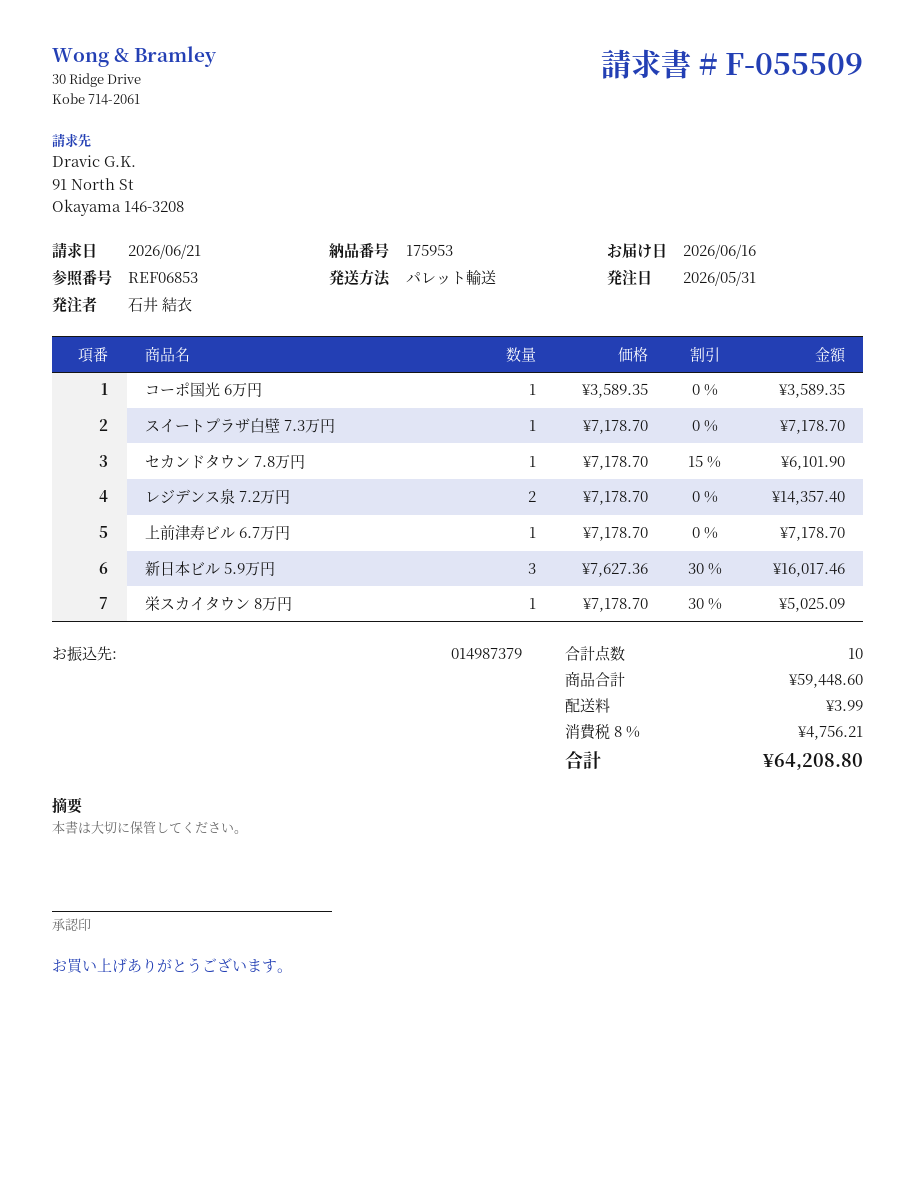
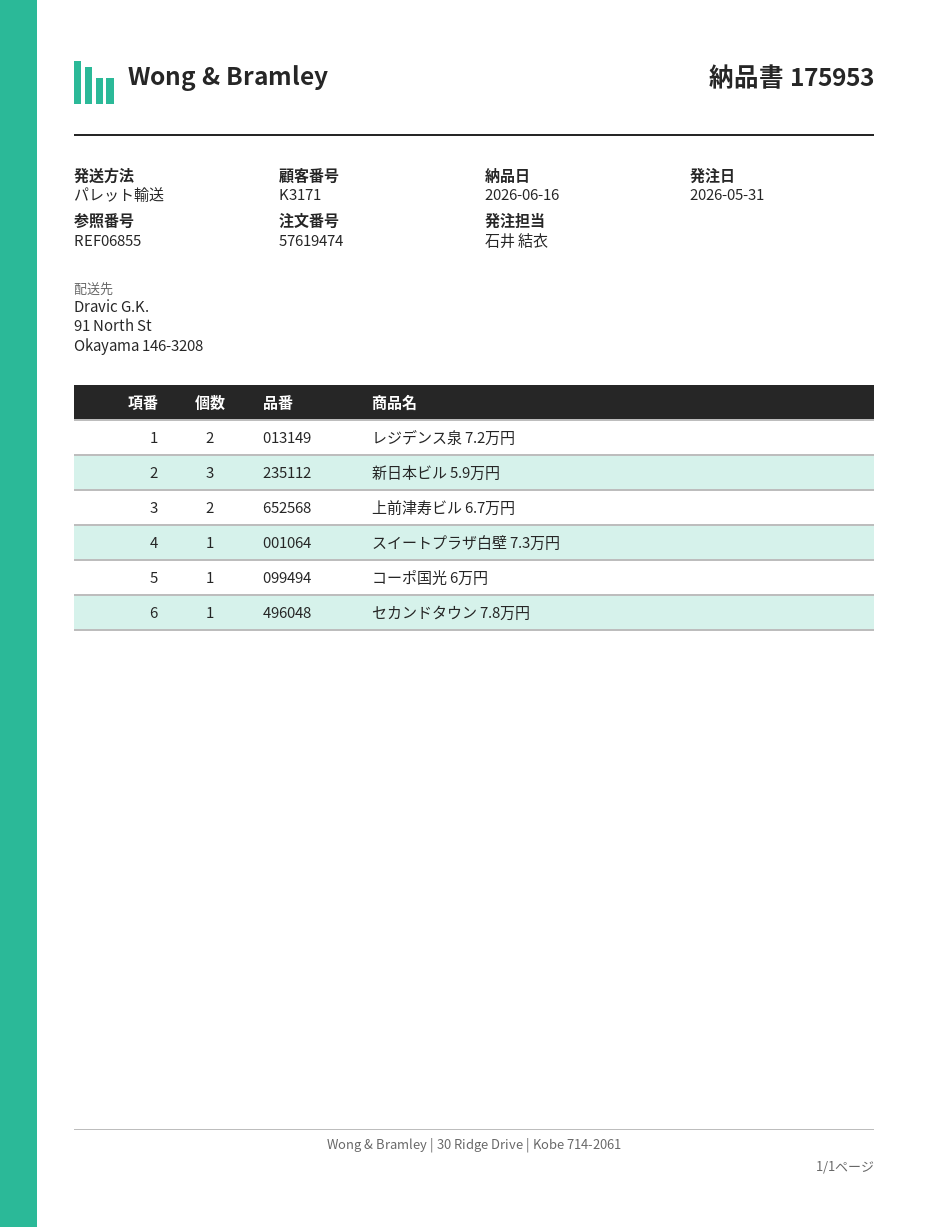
reference: REF06853 -> REF06855
上前津寿ビル 6.7万円: 1 -> 2
栄スカイタウン 8万円: 1 -> none

